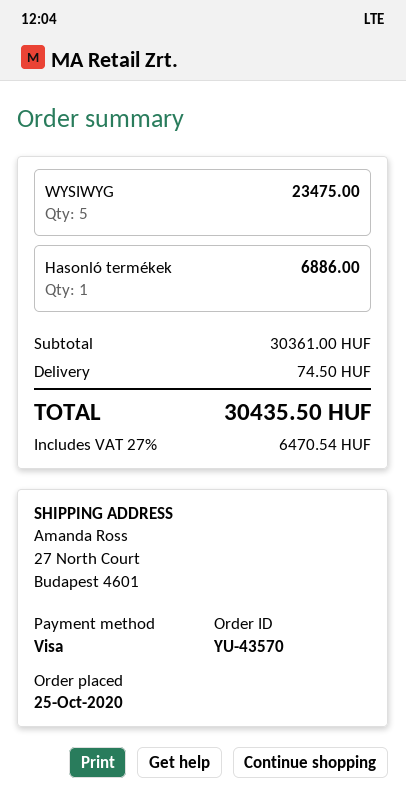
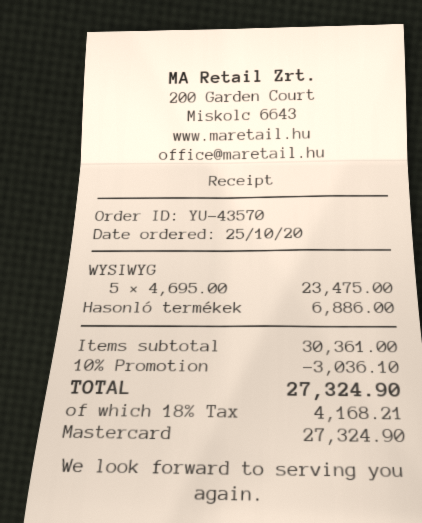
payment method: Visa -> Mastercard
discount: none -> 10% = 3036.10
shipping: 74.50 -> none
tax: 27% = 6470.54 -> 18% = 4168.21
total: 30435.50 -> 27324.90

